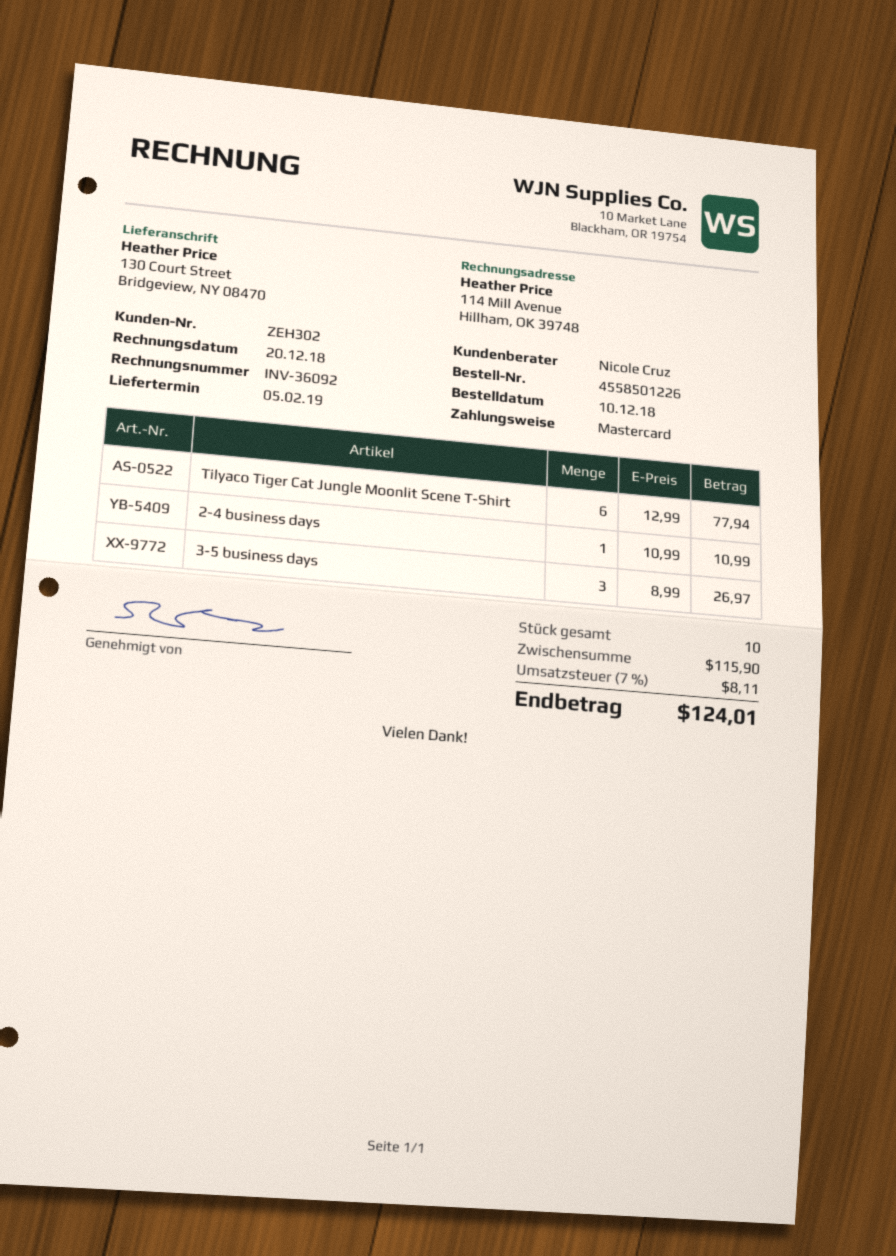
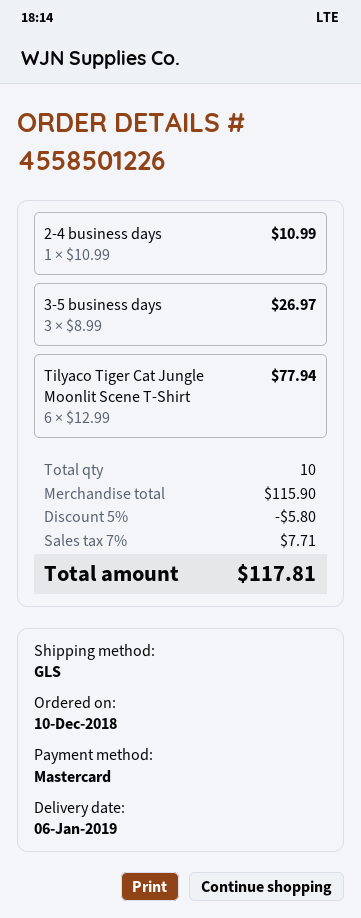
delivery date: 2019-02-05 -> 2019-01-06
discount: none -> 5% = 5.80
tax: 7% = 8.11 -> 7% = 7.71
total: 124.01 -> 117.81

